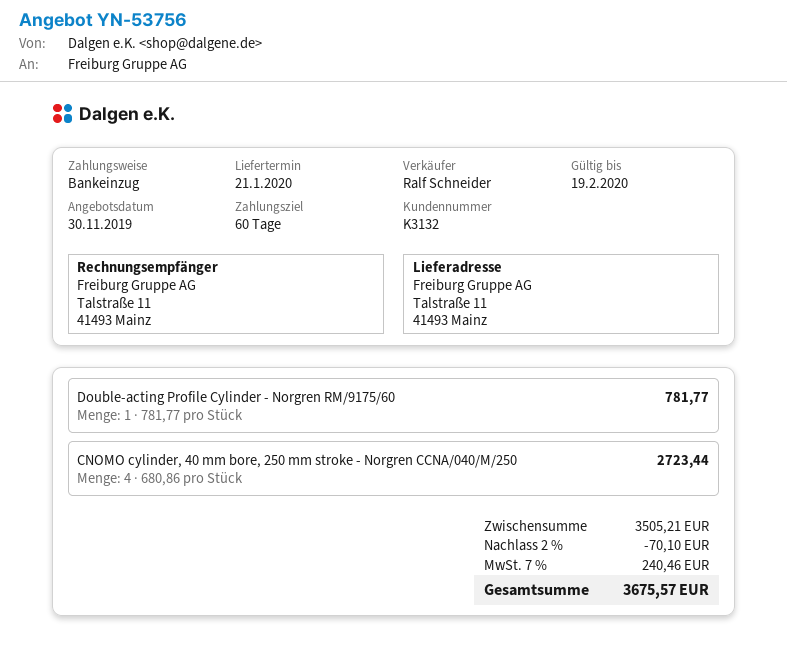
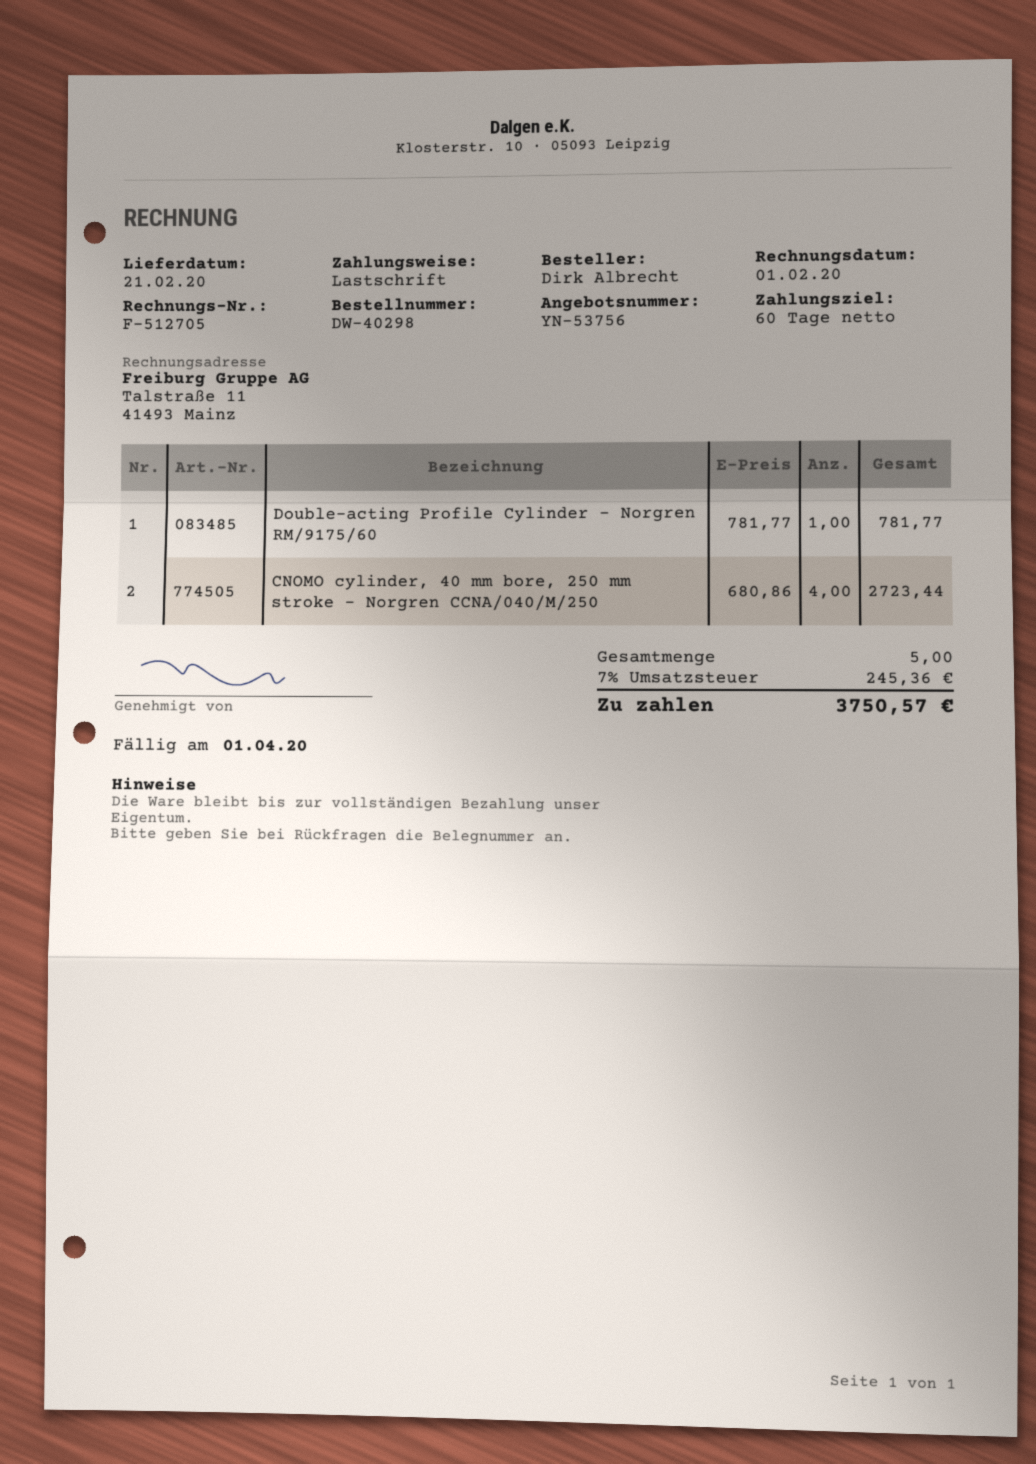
delivery date: 2020-01-21 -> 2020-02-21
discount: 2% = 70.10 -> none
tax: 7% = 240.46 -> 7% = 245.36
total: 3675.57 -> 3750.57

